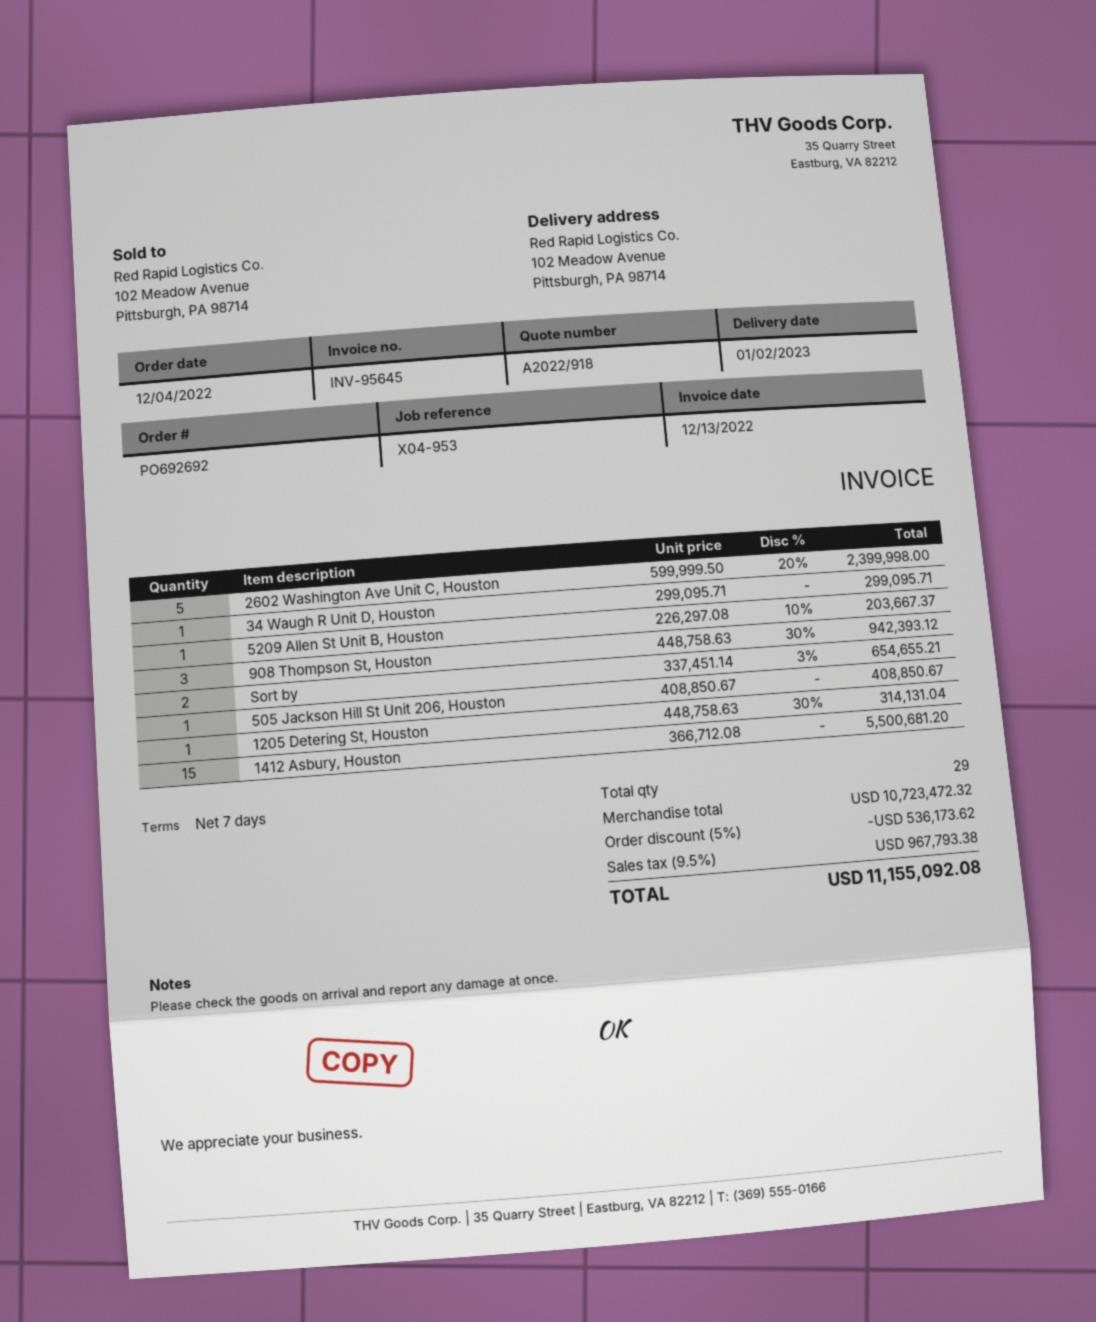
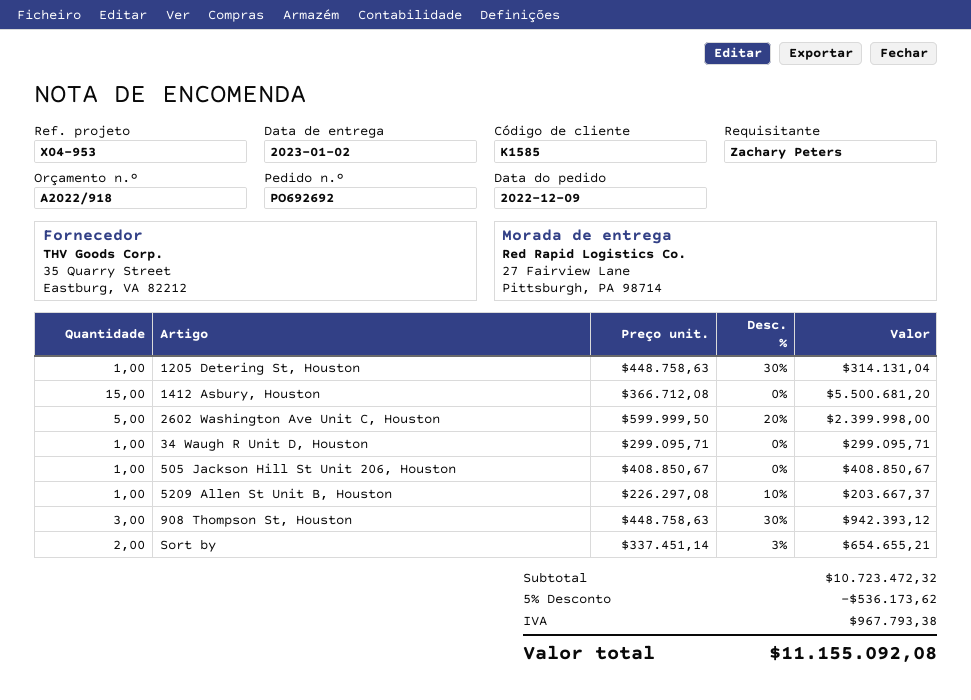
order date: 2022-12-04 -> 2022-12-09
ship to: 102 Meadow Avenue, Pittsburgh, PA 98714 -> 27 Fairview Lane, Pittsburgh, PA 98714

